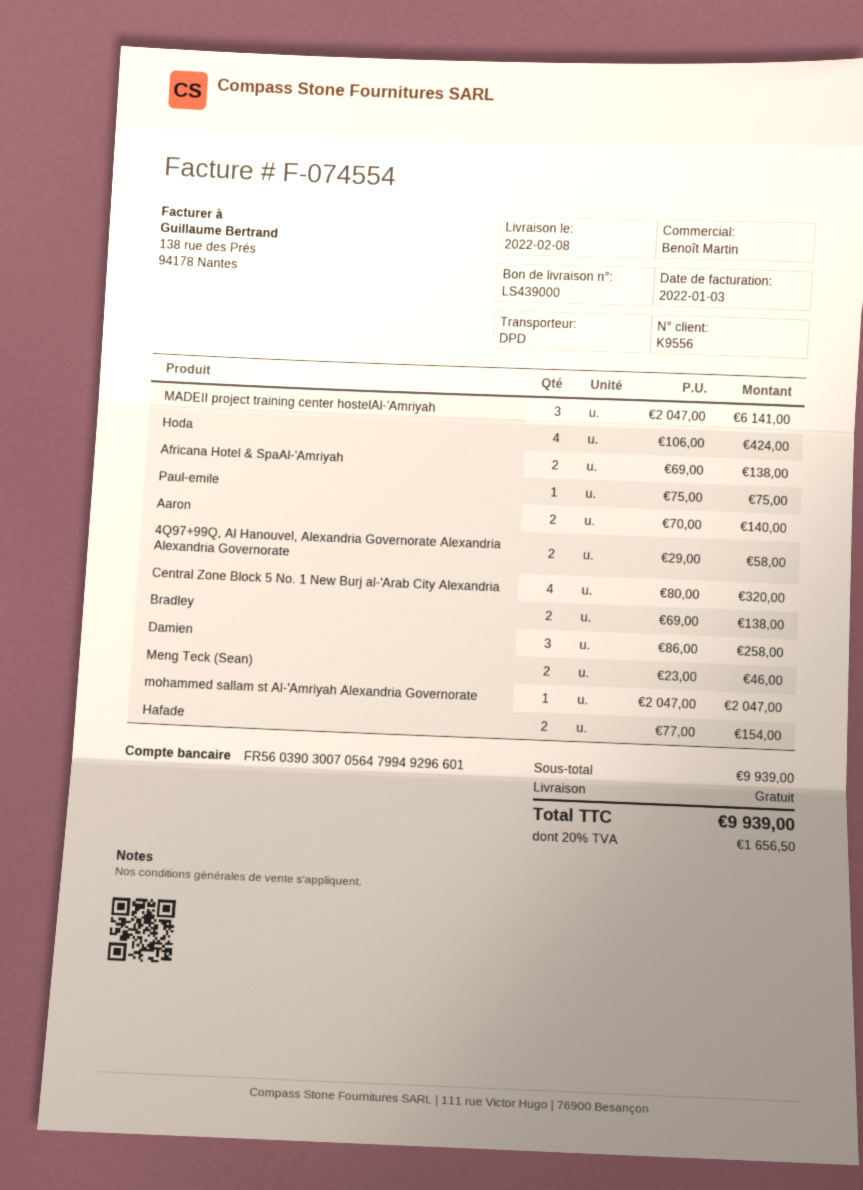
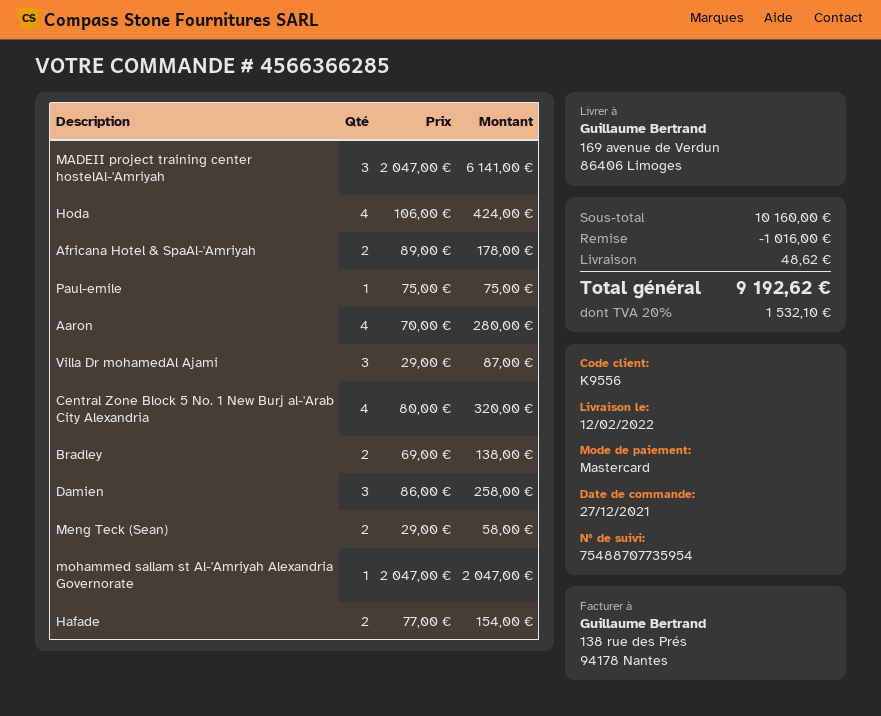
delivery date: 2022-02-08 -> 2022-02-12
Africana Hotel & SpaAl-'Amriyah: 2 x 69.00 = 138.00 -> 2 x 89.00 = 178.00
Aaron: 2 x 70.00 = 140.00 -> 4 x 70.00 = 280.00
4Q97+99Q, Al Hanouvel, Alexandria Governorate Alexandria Alexandria Governorate: 2 x 29.00 = 58.00 -> none
Meng Teck (Sean): 2 x 23.00 = 46.00 -> 2 x 29.00 = 58.00
Villa Dr mohamedAl Ajami: none -> 3 x 29.00 = 87.00
subtotal: 9939.00 -> 10160.00
discount: none -> 1016.00
shipping: 0.00 -> 48.62
tax: 20% = 1656.50 -> 20% = 1532.10
total: 9939.00 -> 9192.62

